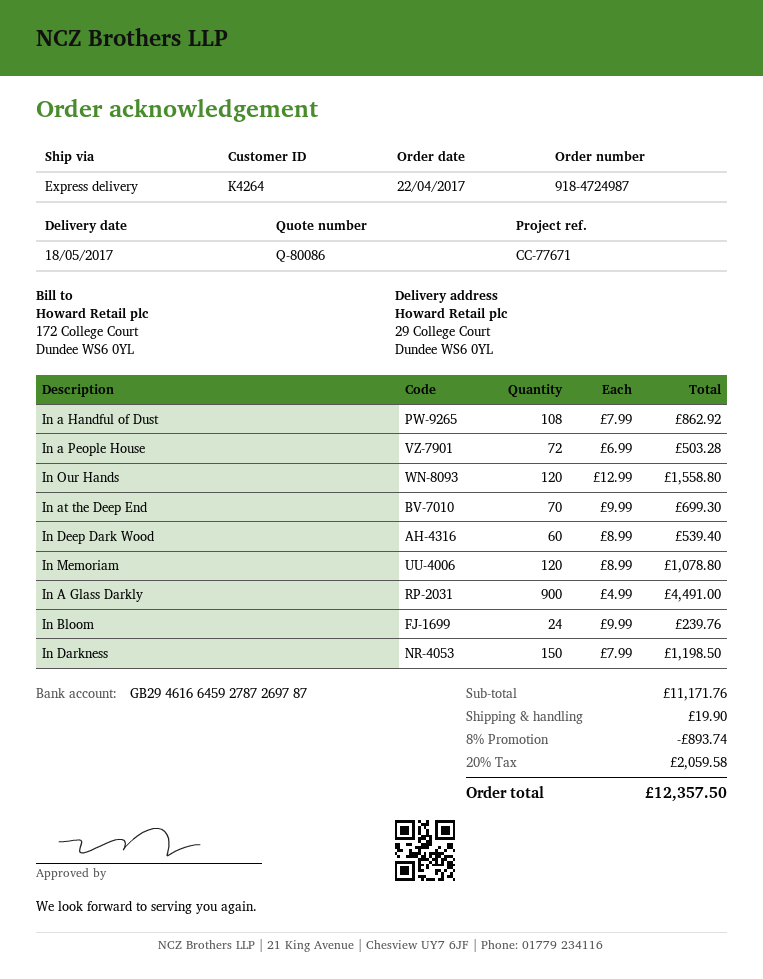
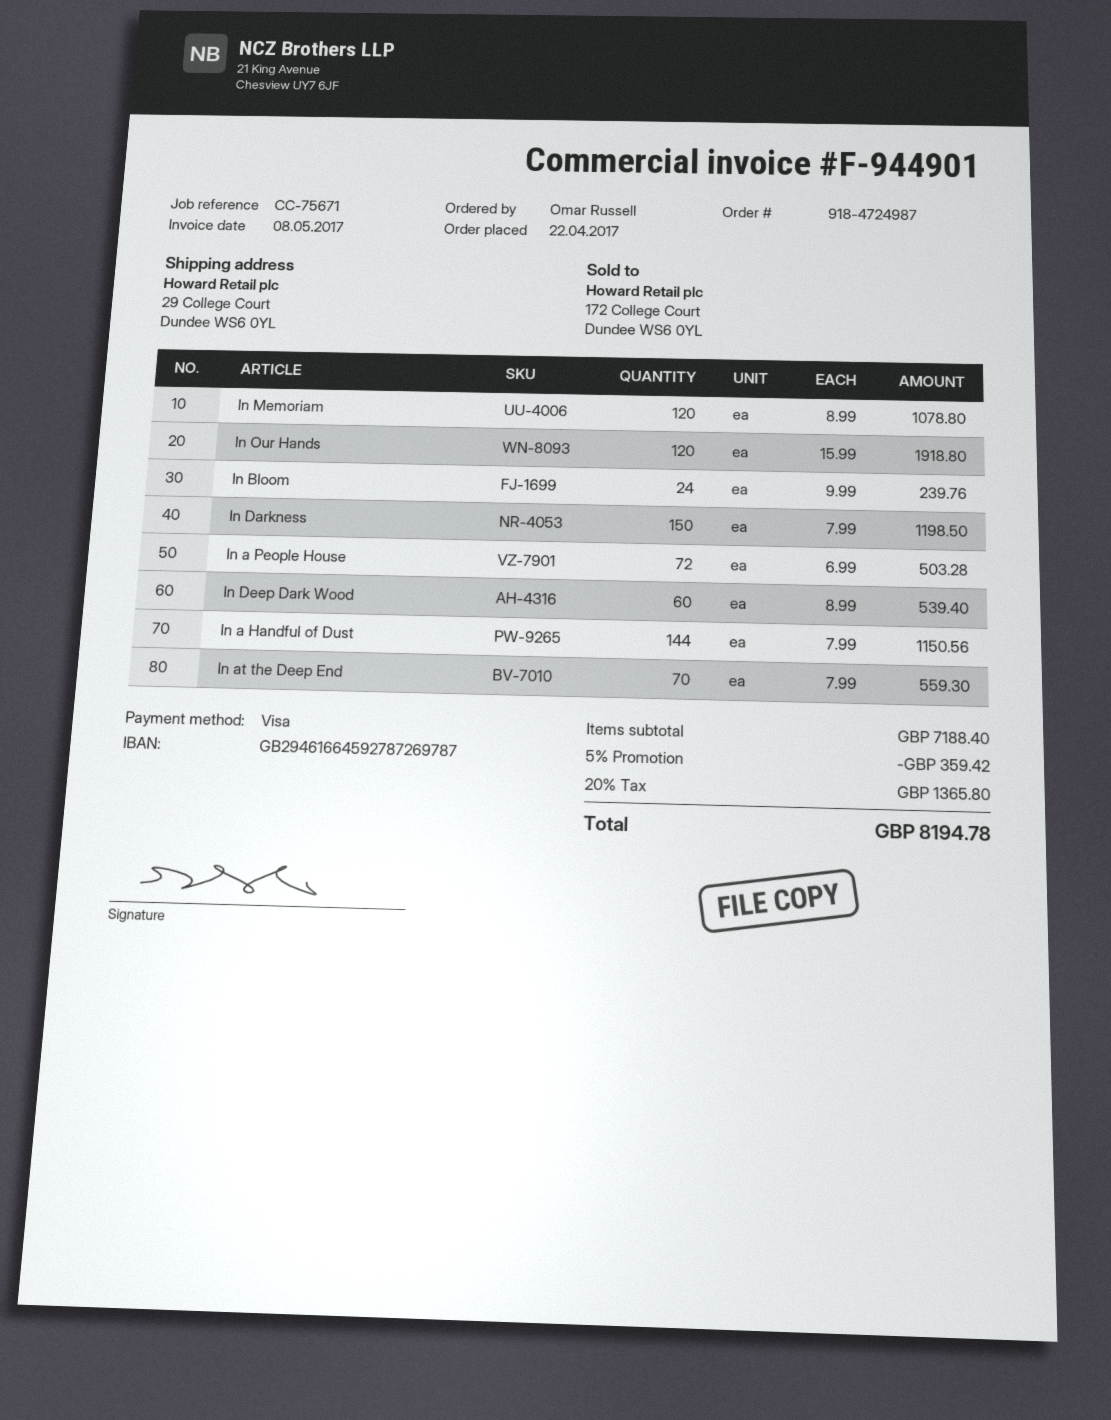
reference: CC-77671 -> CC-75671
In a Handful of Dust: 108 x 7.99 = 862.92 -> 144 x 7.99 = 1150.56
In Our Hands: 120 x 12.99 = 1558.80 -> 120 x 15.99 = 1918.80
In at the Deep End: 70 x 9.99 = 699.30 -> 70 x 7.99 = 559.30
In A Glass Darkly: 900 x 4.99 = 4491.00 -> none
subtotal: 11171.76 -> 7188.40
discount: 8% = 893.74 -> 5% = 359.42
shipping: 19.90 -> none
tax: 20% = 2059.58 -> 20% = 1365.80
total: 12357.50 -> 8194.78

